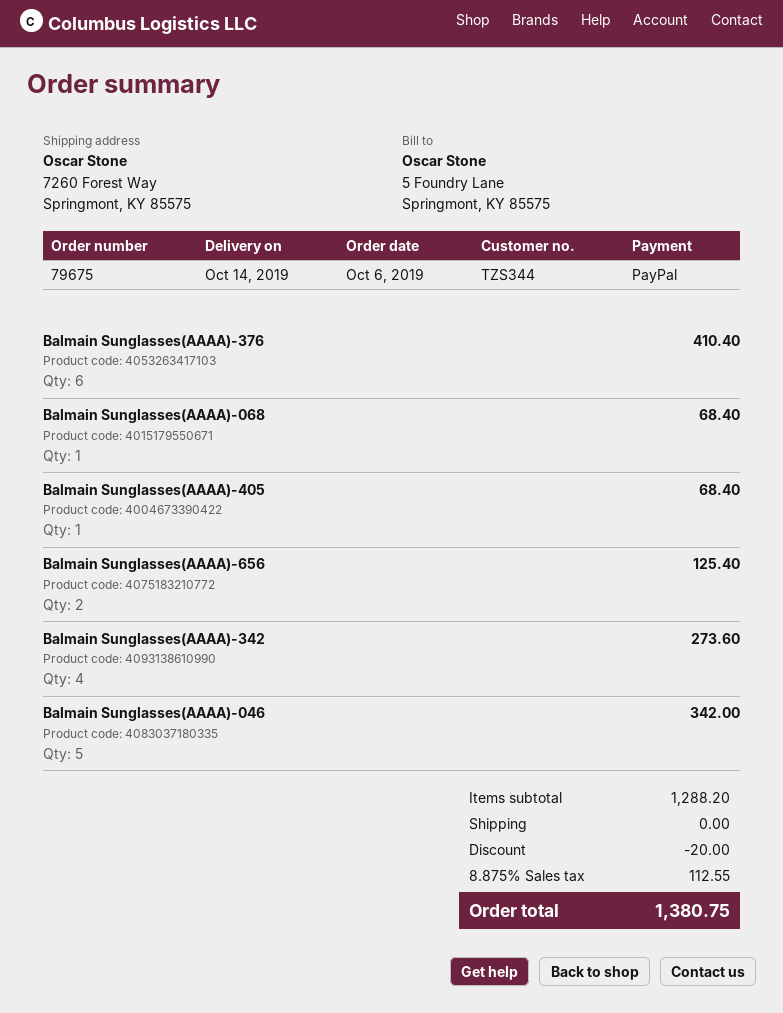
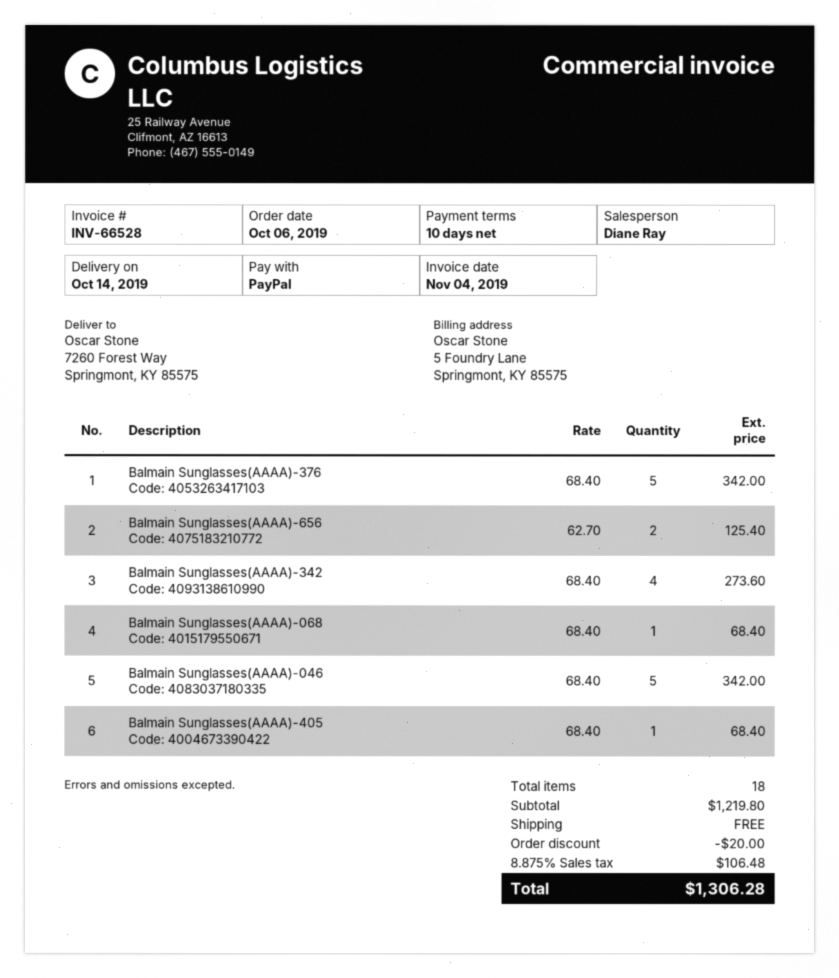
Balmain Sunglasses(AAAA)-376: 6 for 410.40 -> 5 for 342.00
subtotal: 1288.20 -> 1219.80
tax: 8.875% = 112.55 -> 8.875% = 106.48
total: 1380.75 -> 1306.28

